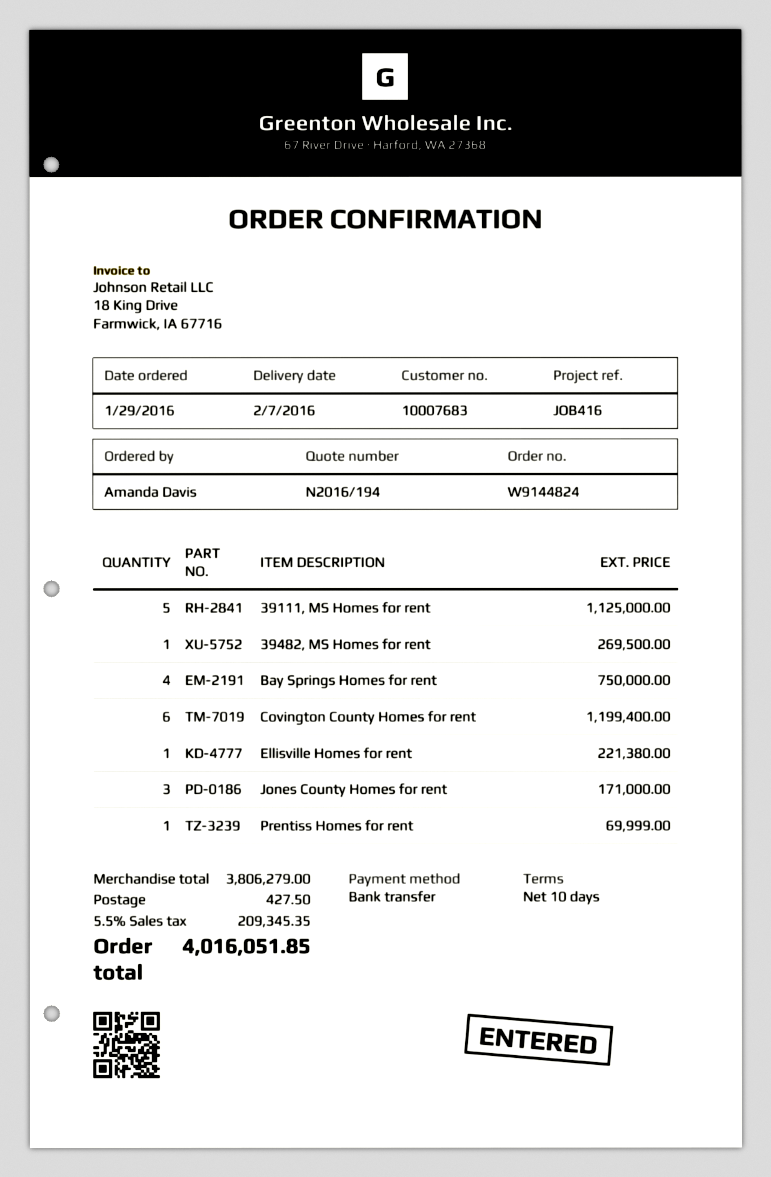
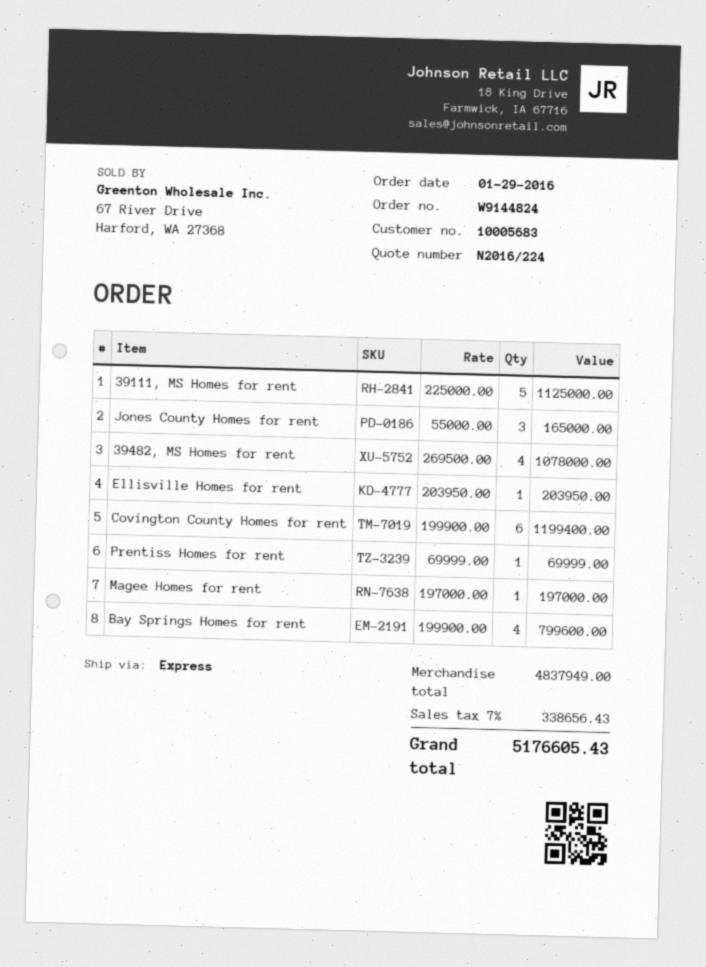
quote number: N2016/194 -> N2016/224
customer number: 10007683 -> 10005683
39482, MS Homes for rent: 1 for 269500.00 -> 4 for 1078000.00
Bay Springs Homes for rent: 4 for 750000.00 -> 4 for 799600.00
Ellisville Homes for rent: 1 for 221380.00 -> 1 for 203950.00
Jones County Homes for rent: 3 for 171000.00 -> 3 for 165000.00
Magee Homes for rent: none -> 1 for 197000.00
subtotal: 3806279.00 -> 4837949.00
shipping: 427.50 -> none
tax: 5.5% = 209345.35 -> 7% = 338656.43
total: 4016051.85 -> 5176605.43

